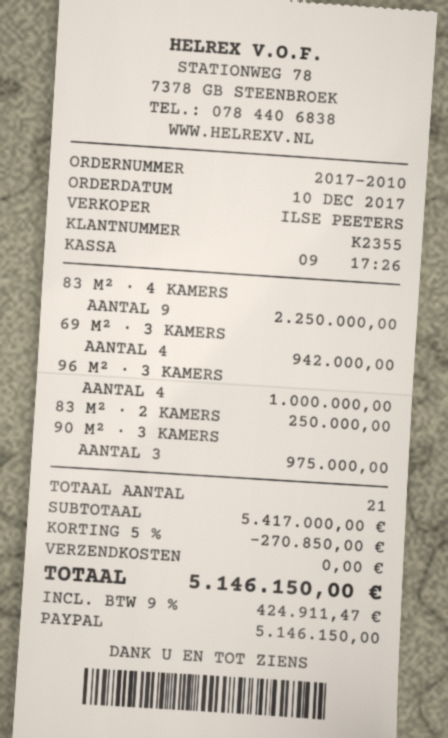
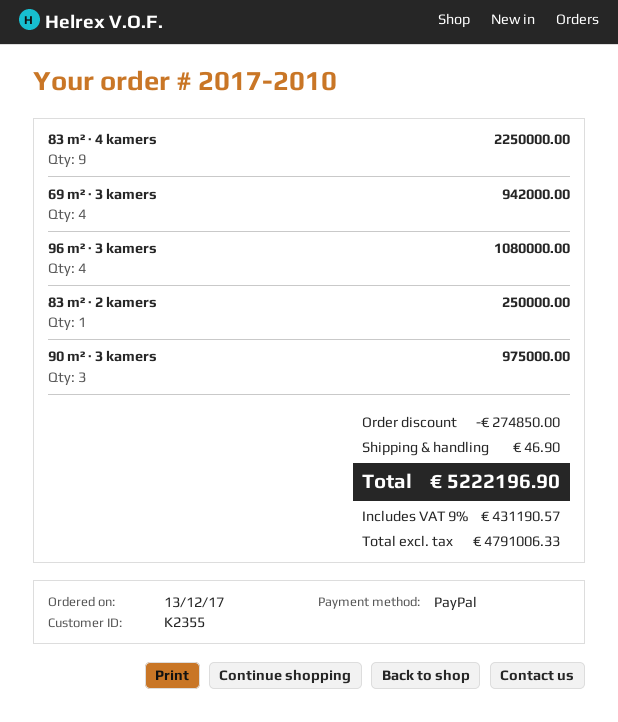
order date: 2017-12-10 -> 2017-12-13
96 M² · 3 KAMERS: 4 for 1000000.00 -> 4 for 1080000.00
discount: 270850.00 -> 274850.00
shipping: 0.00 -> 46.90
tax: 9% = 424911.47 -> 9% = 431190.57
total: 5146150.00 -> 5222196.90

